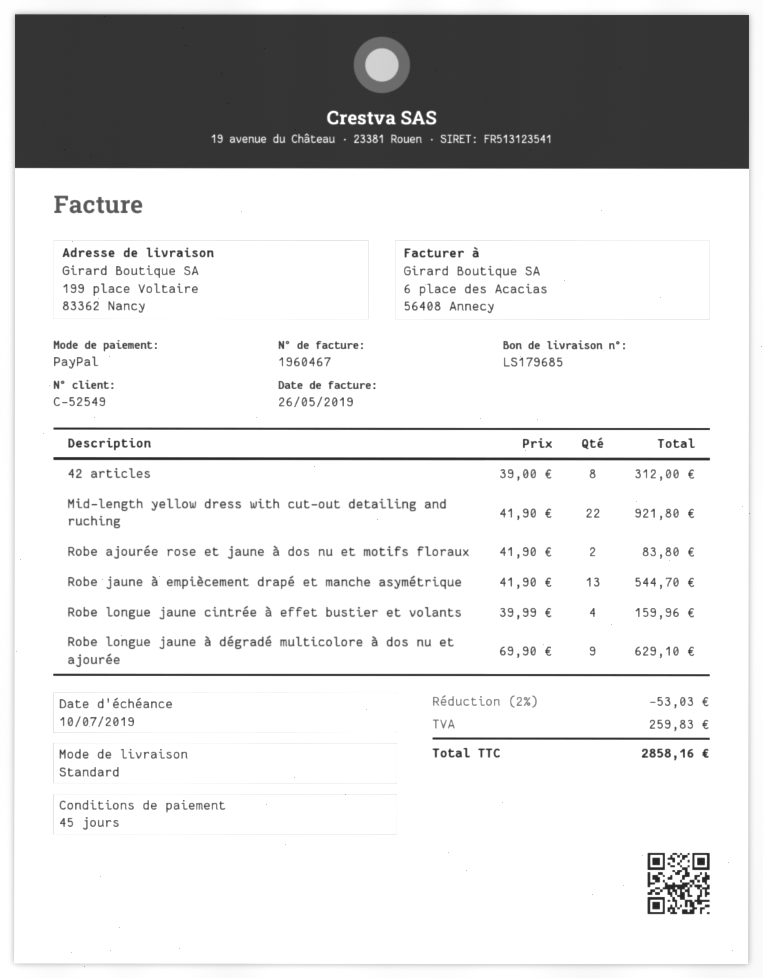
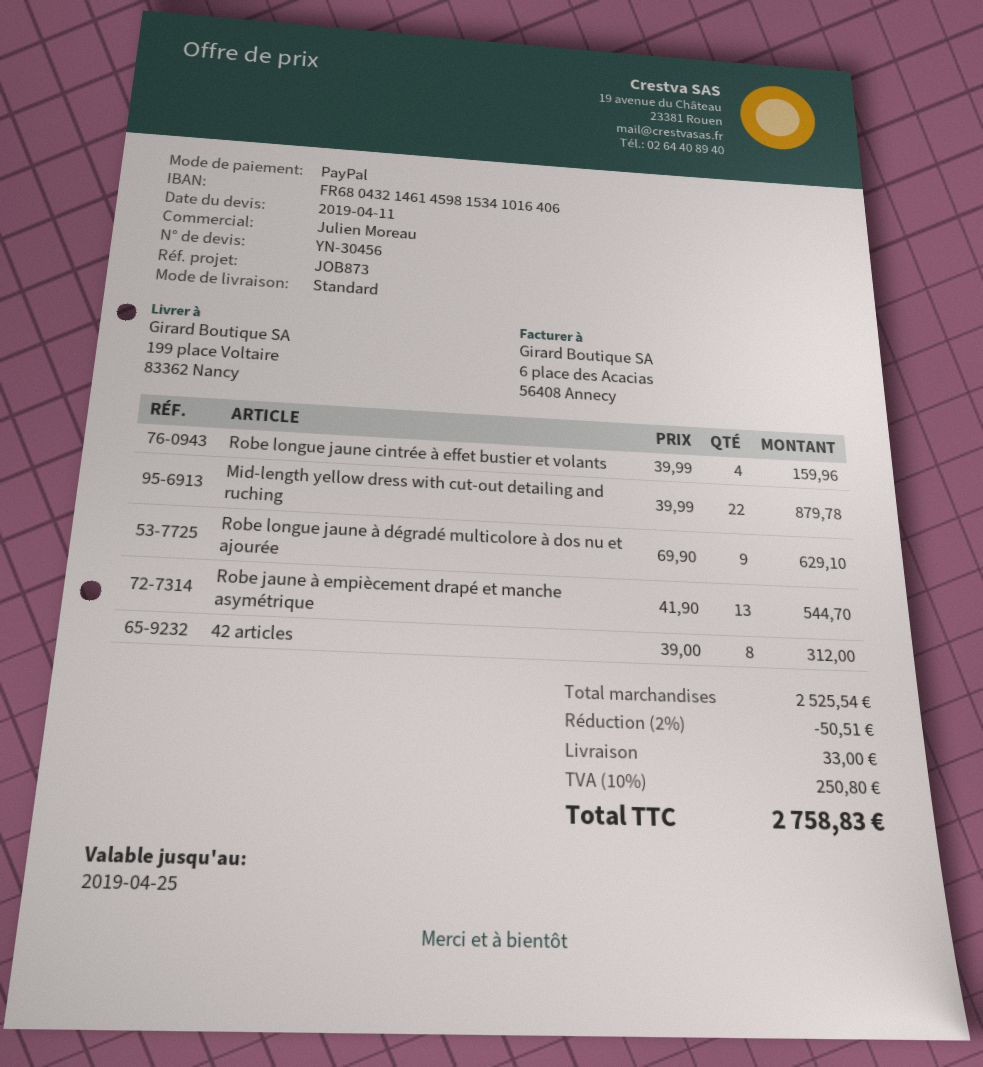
Mid-length yellow dress with cut-out detailing and ruching: 22 x 41.90 = 921.80 -> 22 x 39.99 = 879.78
Robe ajourée rose et jaune à dos nu et motifs floraux: 2 x 41.90 = 83.80 -> none
discount: 2% = 53.03 -> 2% = 50.51
shipping: none -> 33.00
tax: 259.83 -> 250.80
total: 2858.16 -> 2758.83

